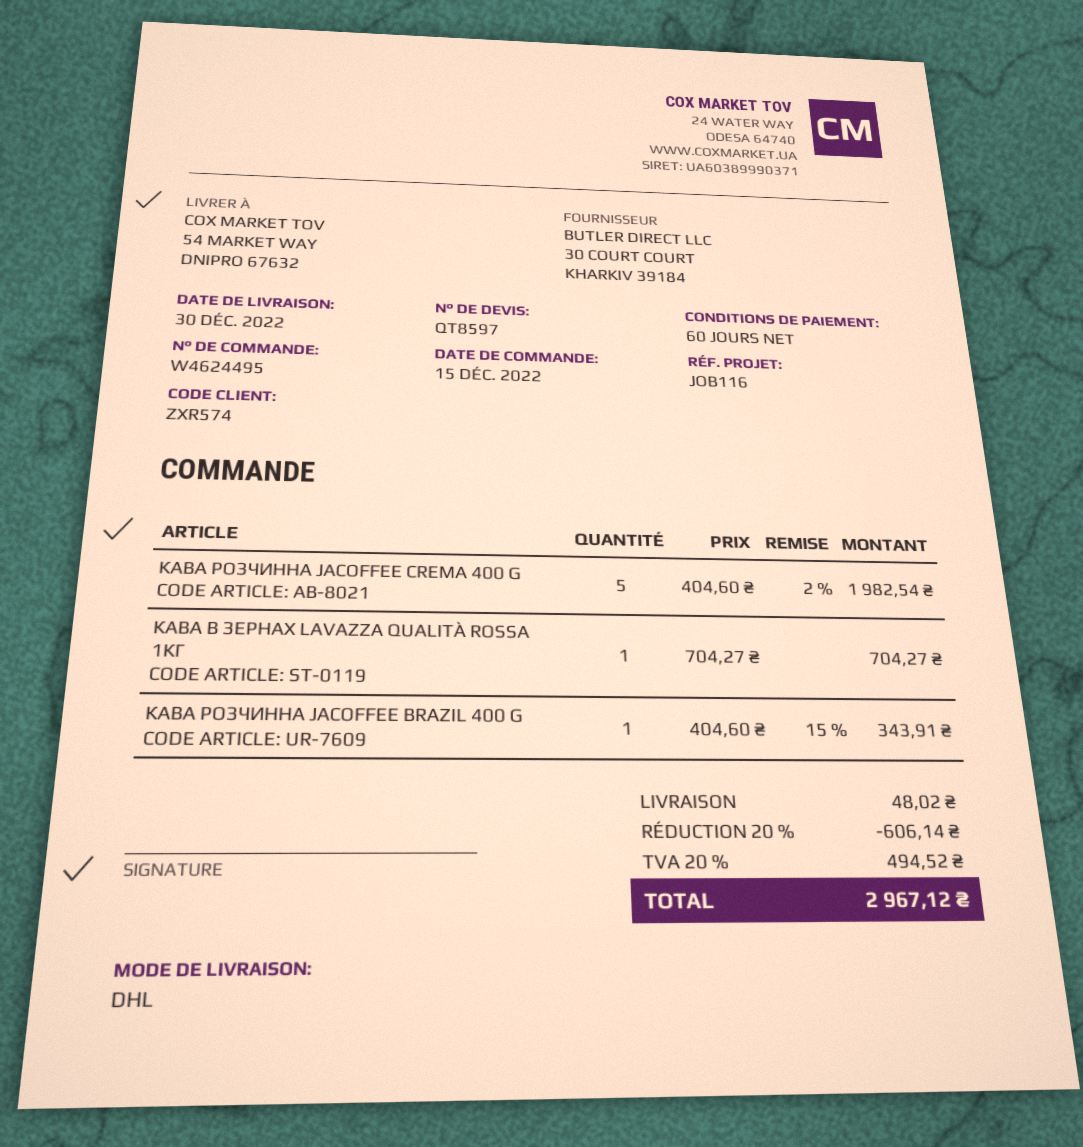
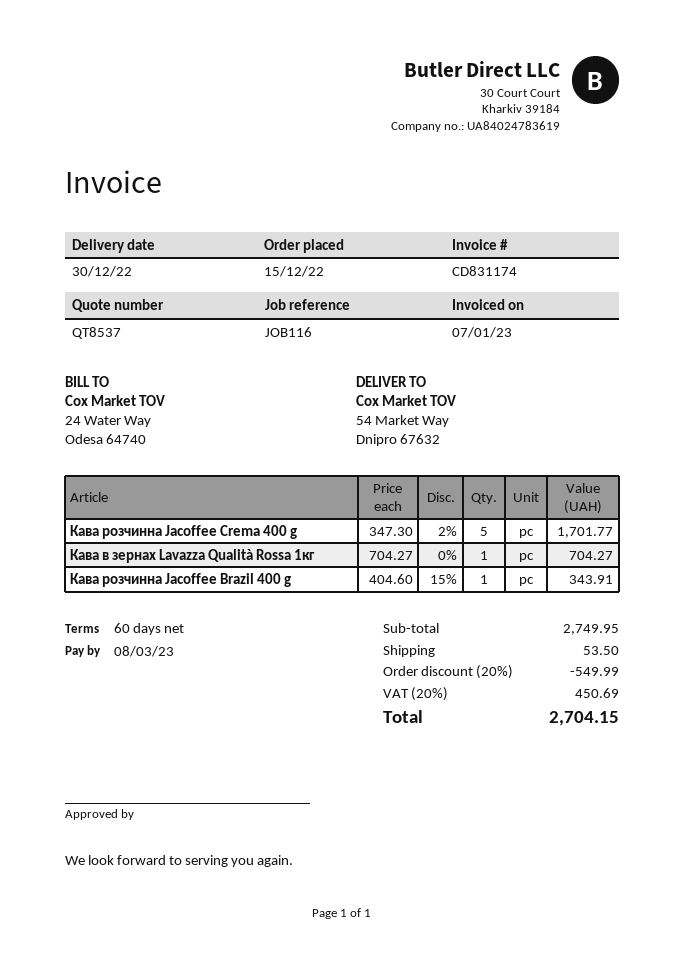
quote number: QT8597 -> QT8537
КАВА РОЗЧИННА JACOFFEE CREMA 400 G: 5 x 404.60 - 2% = 1982.54 -> 5 x 347.30 - 2% = 1701.77
discount: 20% = 606.14 -> 20% = 549.99
shipping: 48.02 -> 53.50
tax: 20% = 494.52 -> 20% = 450.69
total: 2967.12 -> 2704.15

